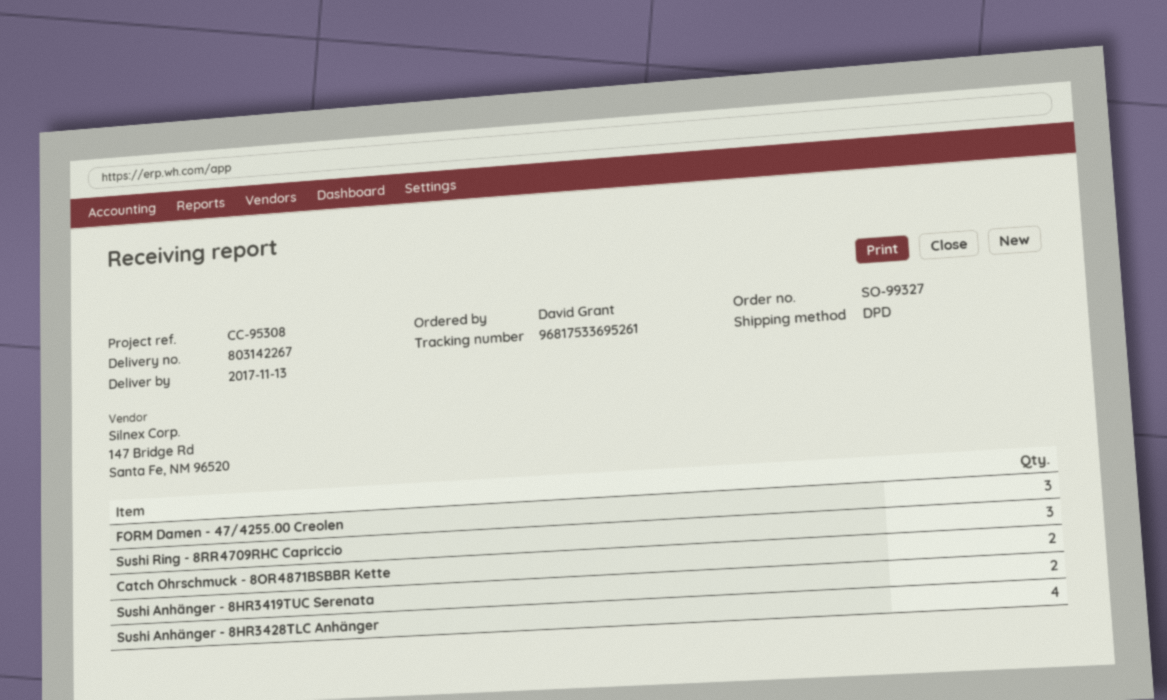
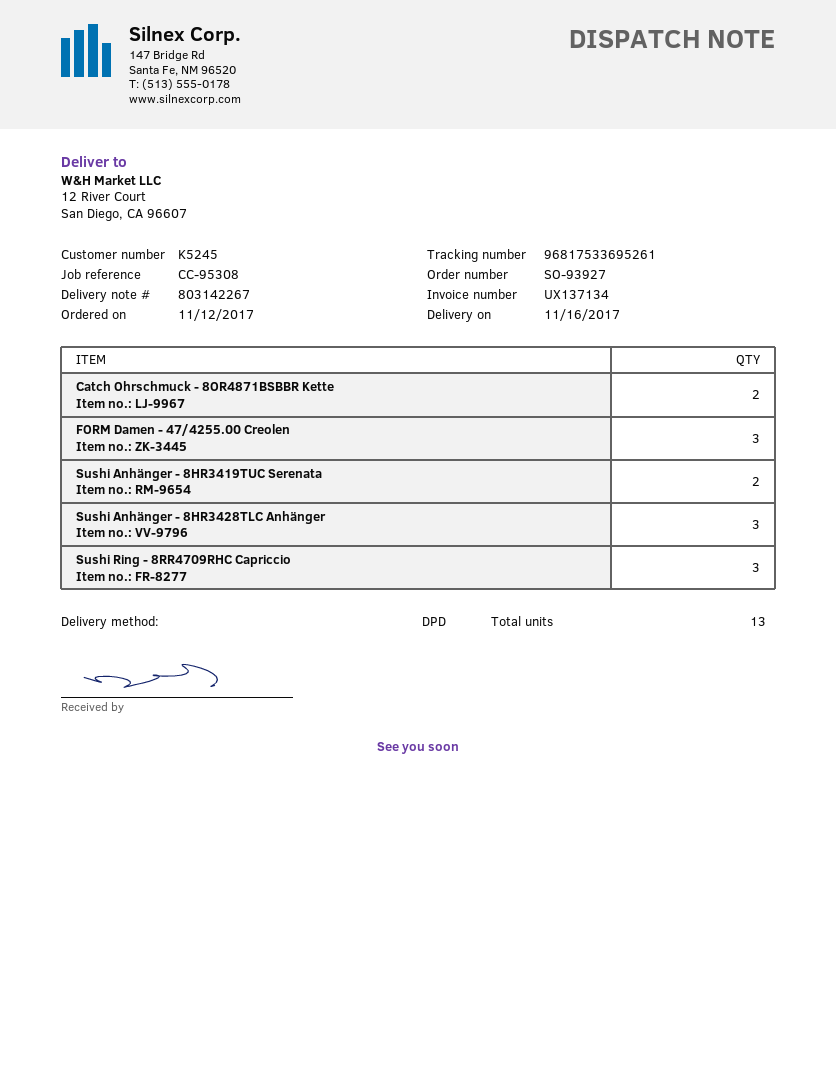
order number: SO-99327 -> SO-93927
delivery date: 2017-11-13 -> 2017-11-16
Sushi Anhänger - 8HR3428TLC Anhänger: 4 -> 3

